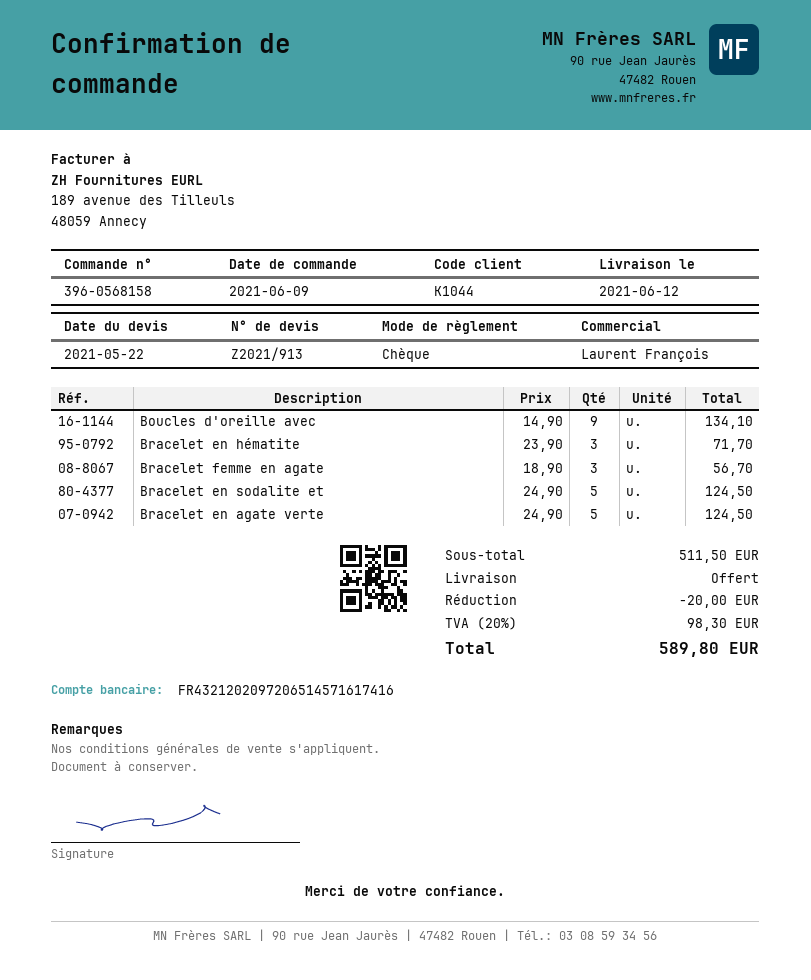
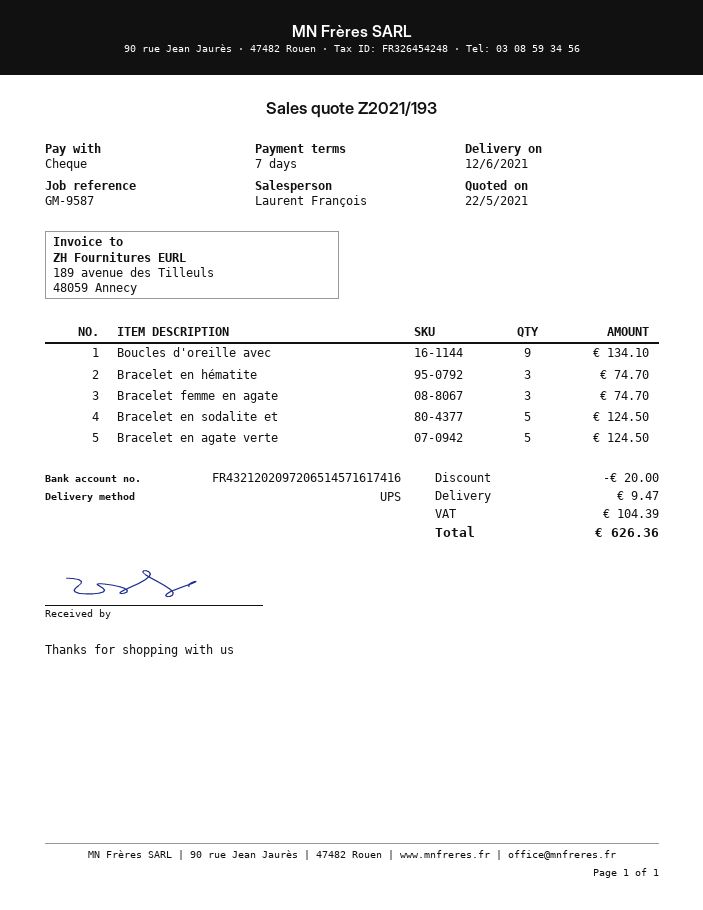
quote number: Z2021/913 -> Z2021/193
Bracelet en hématite: 3 for 71.70 -> 3 for 74.70
Bracelet femme en agate: 3 for 56.70 -> 3 for 74.70
shipping: 0.00 -> 9.47
tax: 98.30 -> 104.39
total: 589.80 -> 626.36

